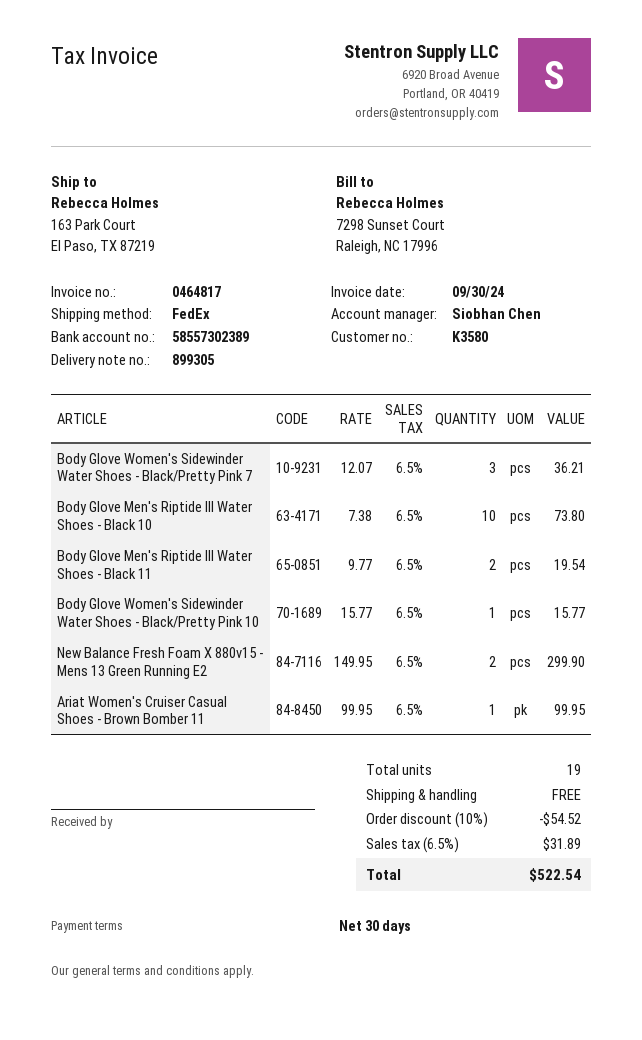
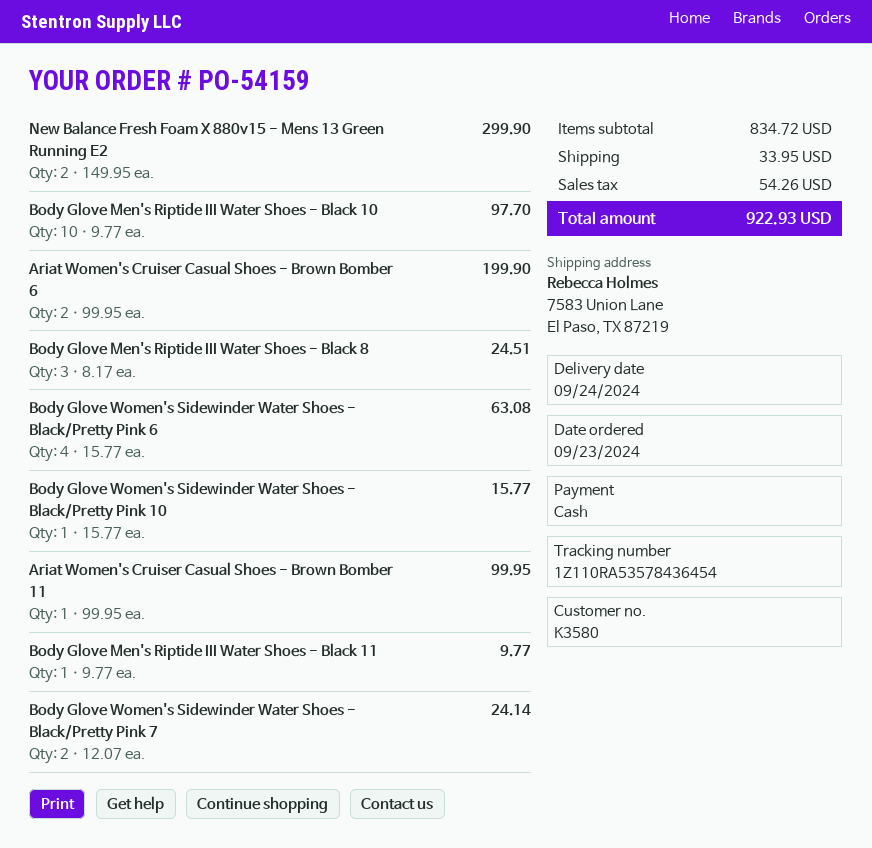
ship to: 163 Park Court, El Paso, TX 87219 -> 7583 Union Lane, El Paso, TX 87219
Body Glove Women's Sidewinder Water Shoes - Black/Pretty Pink 7: 3 x 12.07 = 36.21 -> 2 x 12.07 = 24.14
Body Glove Men's Riptide III Water Shoes - Black 10: 10 x 7.38 = 73.80 -> 10 x 9.77 = 97.70
Body Glove Men's Riptide III Water Shoes - Black 11: 2 x 9.77 = 19.54 -> 1 x 9.77 = 9.77
Ariat Women's Cruiser Casual Shoes - Brown Bomber 6: none -> 2 x 99.95 = 199.90
Body Glove Men's Riptide III Water Shoes - Black 8: none -> 3 x 8.17 = 24.51
Body Glove Women's Sidewinder Water Shoes - Black/Pretty Pink 6: none -> 4 x 15.77 = 63.08
discount: 10% = 54.52 -> none
shipping: 0.00 -> 33.95
tax: 31.89 -> 54.26
total: 522.54 -> 922.93

